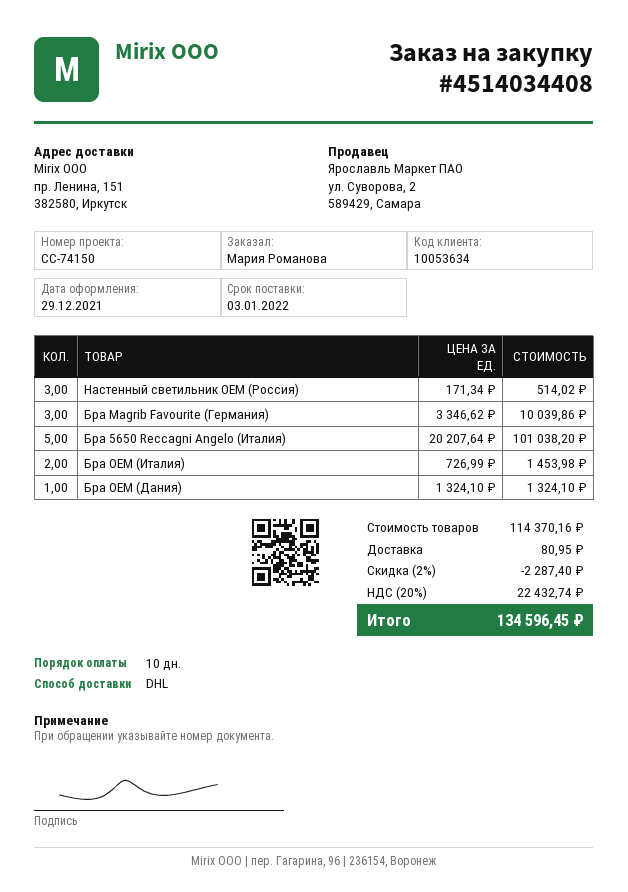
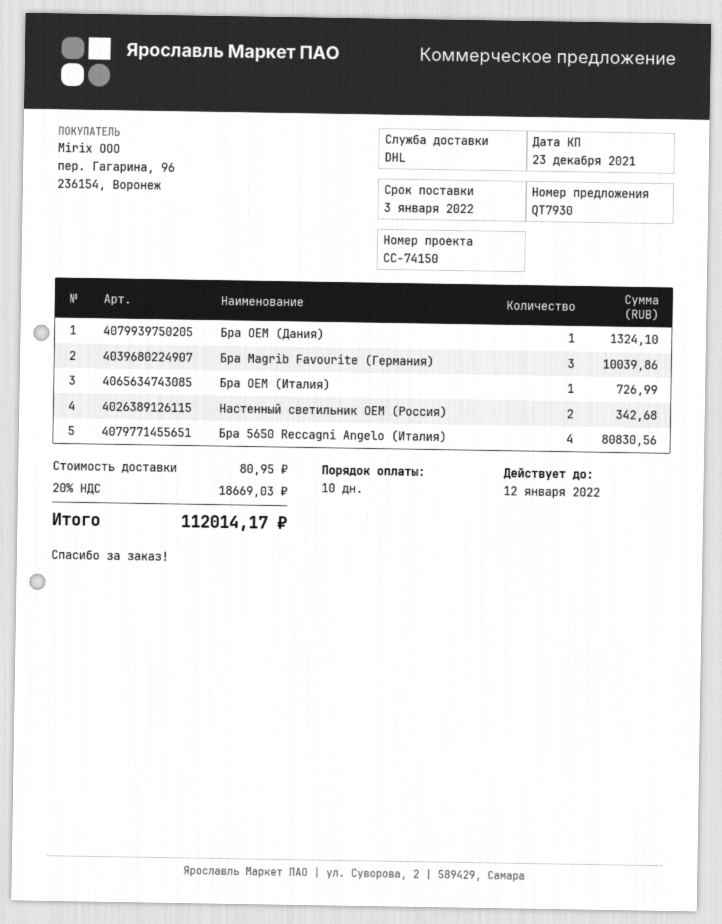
Настенный светильник OEM (Россия): 3 for 514.02 -> 2 for 342.68
Бра 5650 Reccagni Angelo (Италия): 5 for 101038.20 -> 4 for 80830.56
Бра OEM (Италия): 2 for 1453.98 -> 1 for 726.99
discount: 2% = 2287.40 -> none
tax: 20% = 22432.74 -> 20% = 18669.03
total: 134596.45 -> 112014.17

